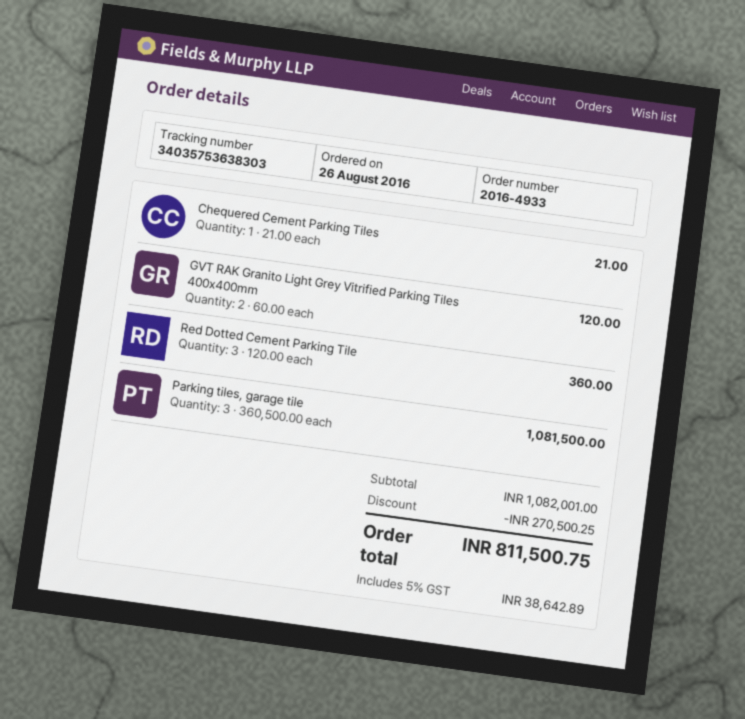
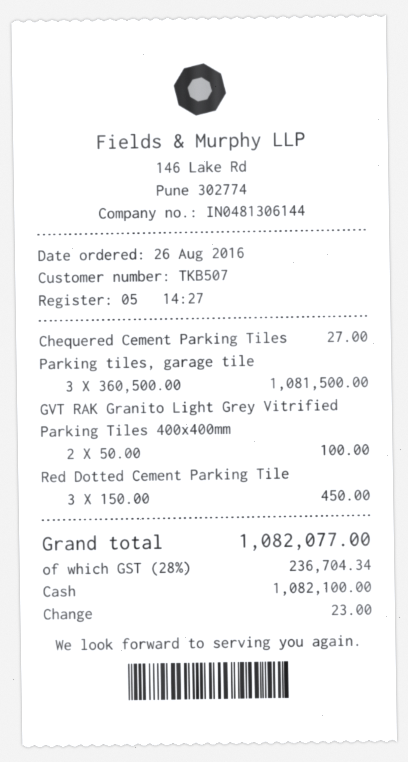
Chequered Cement Parking Tiles: 1 x 21.00 = 21.00 -> 1 x 27.00 = 27.00
GVT RAK Granito Light Grey Vitrified Parking Tiles 400x400mm: 2 x 60.00 = 120.00 -> 2 x 50.00 = 100.00
Red Dotted Cement Parking Tile: 3 x 120.00 = 360.00 -> 3 x 150.00 = 450.00
discount: 270500.25 -> none
tax: 5% = 38642.89 -> 28% = 236704.34
total: 811500.75 -> 1082077.00

